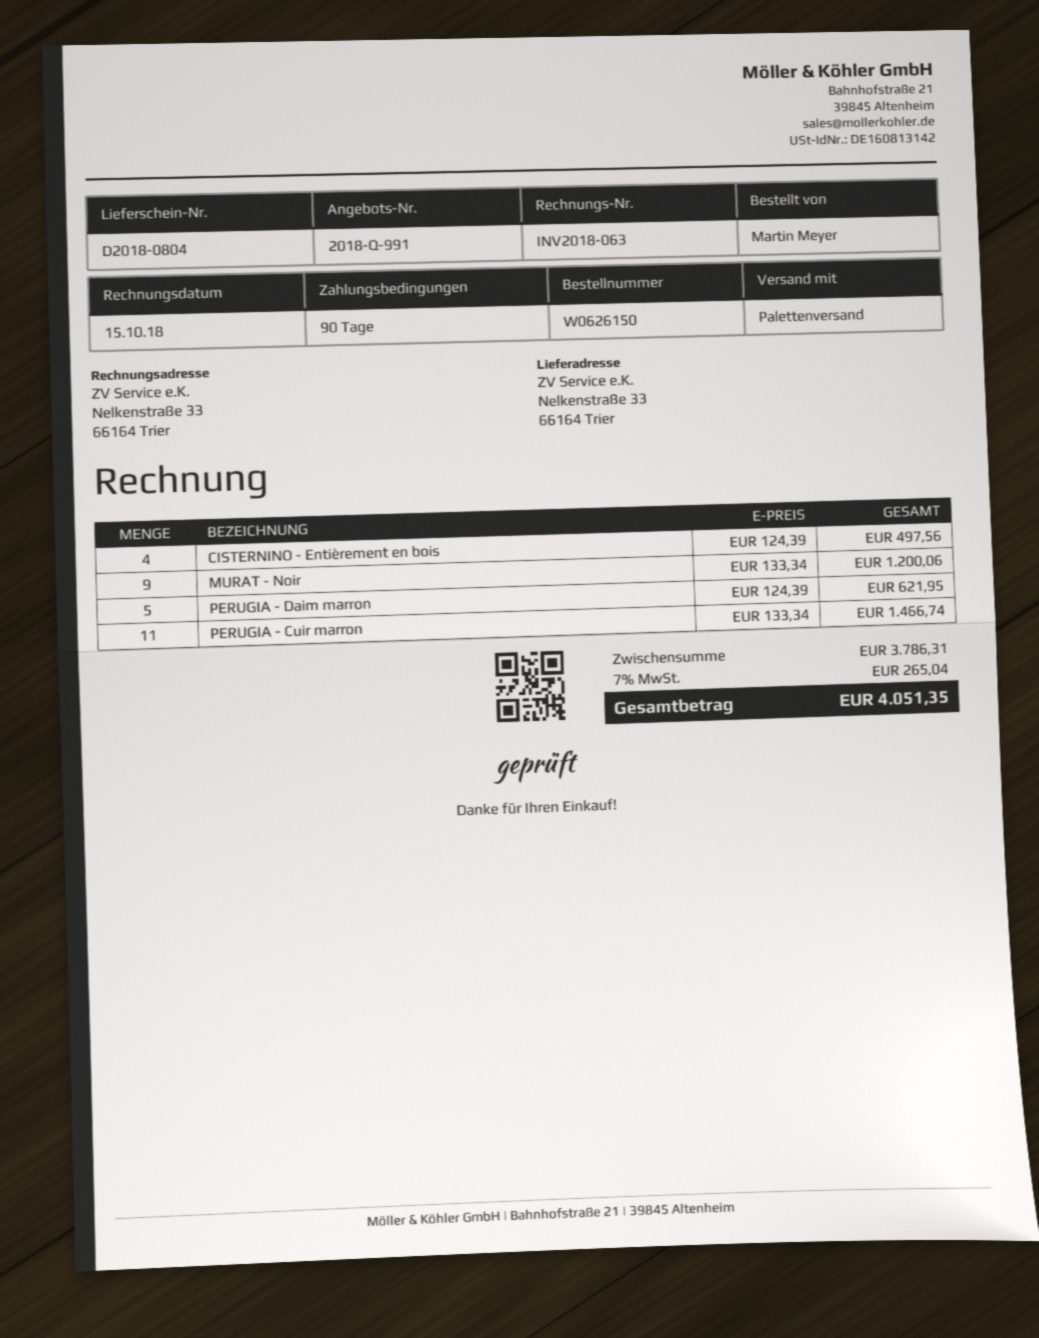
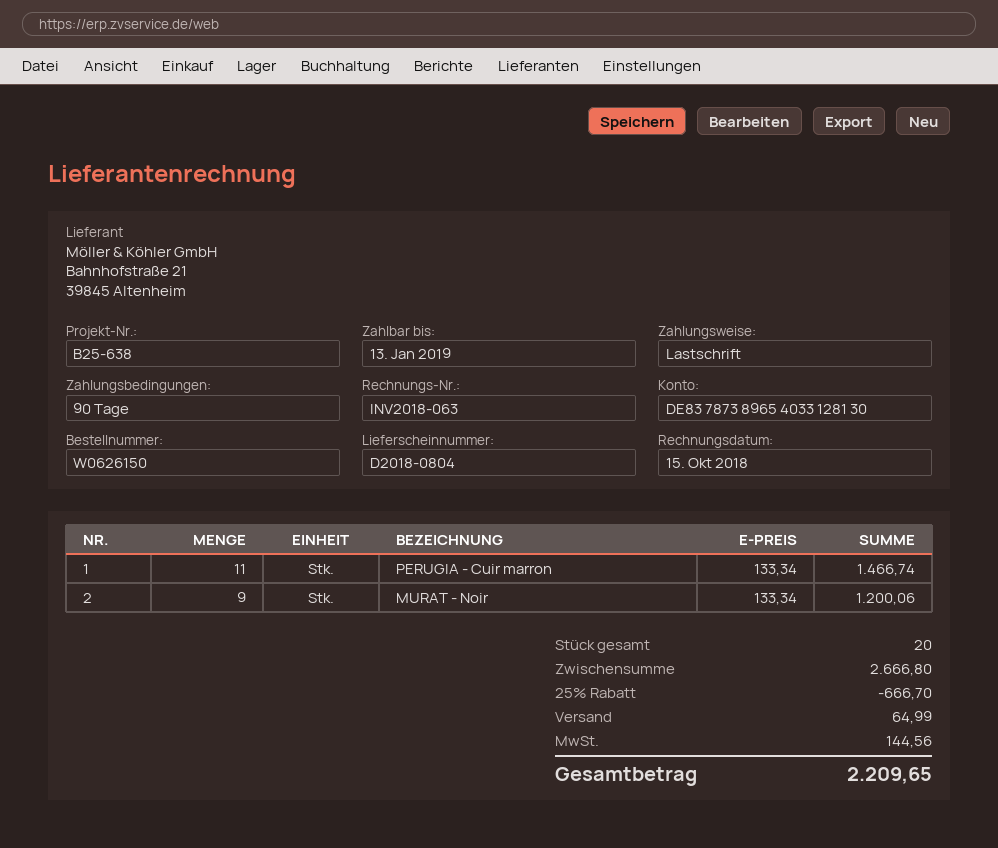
CISTERNINO - Entièrement en bois: 4 x 124.39 = 497.56 -> none
PERUGIA - Daim marron: 5 x 124.39 = 621.95 -> none
subtotal: 3786.31 -> 2666.80
discount: none -> 25% = 666.70
shipping: none -> 64.99
tax: 265.04 -> 144.56
total: 4051.35 -> 2209.65

